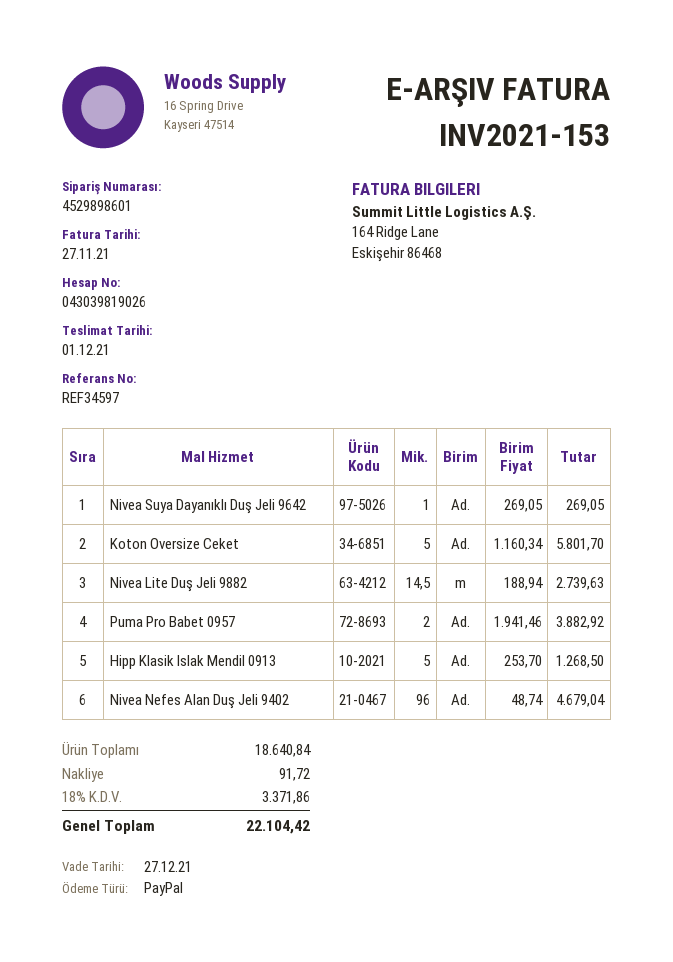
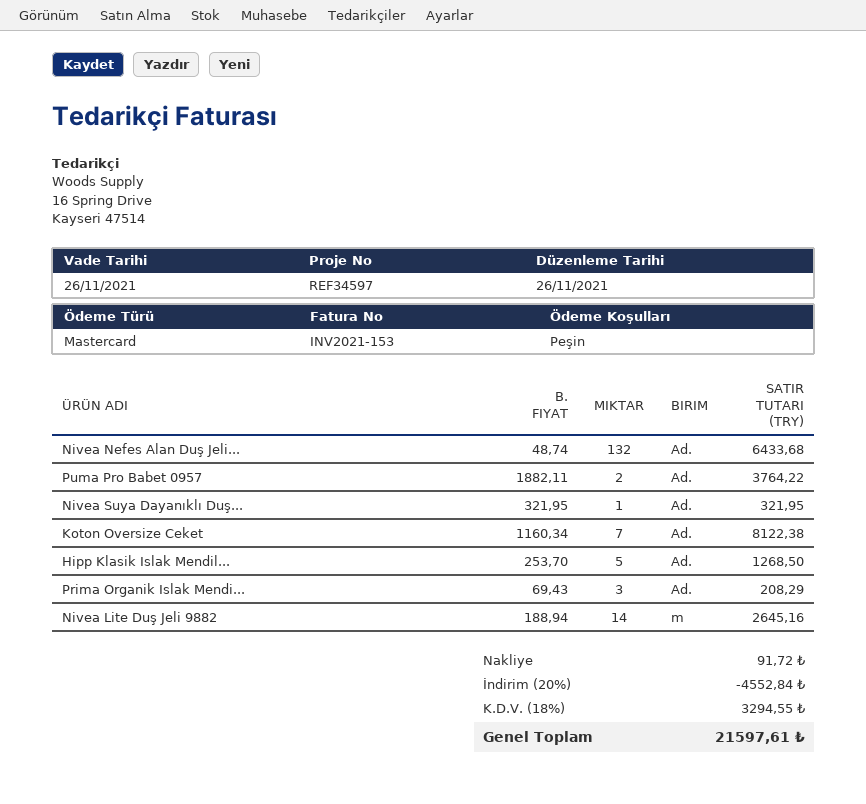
invoice date: 2021-11-27 -> 2021-11-26
due date: 2021-12-27 -> 2021-11-26
payment method: PayPal -> Mastercard
Nivea Suya Dayanıklı Duş Jeli 9642: 1 x 269.05 = 269.05 -> 1 x 321.95 = 321.95
Koton Oversize Ceket: 5 x 1160.34 = 5801.70 -> 7 x 1160.34 = 8122.38
Nivea Lite Duş Jeli 9882: 14.5 x 188.94 = 2739.63 -> 14 x 188.94 = 2645.16
Puma Pro Babet 0957: 2 x 1941.46 = 3882.92 -> 2 x 1882.11 = 3764.22
Nivea Nefes Alan Duş Jeli 9402: 96 x 48.74 = 4679.04 -> 132 x 48.74 = 6433.68
Prima Organik Islak Mendi...: none -> 3 x 69.43 = 208.29
discount: none -> 20% = 4552.84
tax: 18% = 3371.86 -> 18% = 3294.55
total: 22104.42 -> 21597.61

